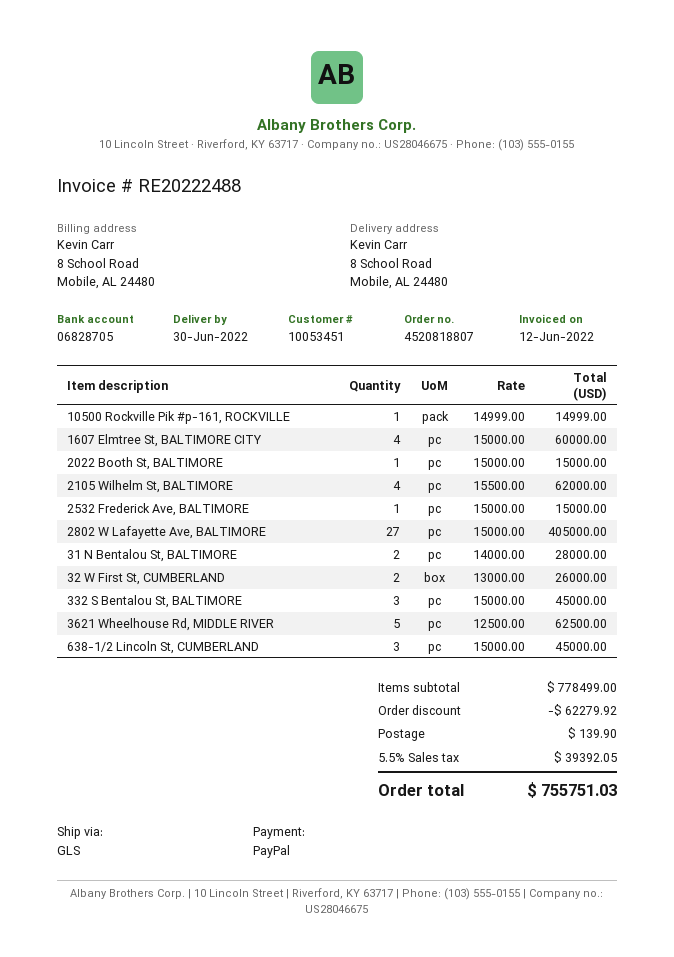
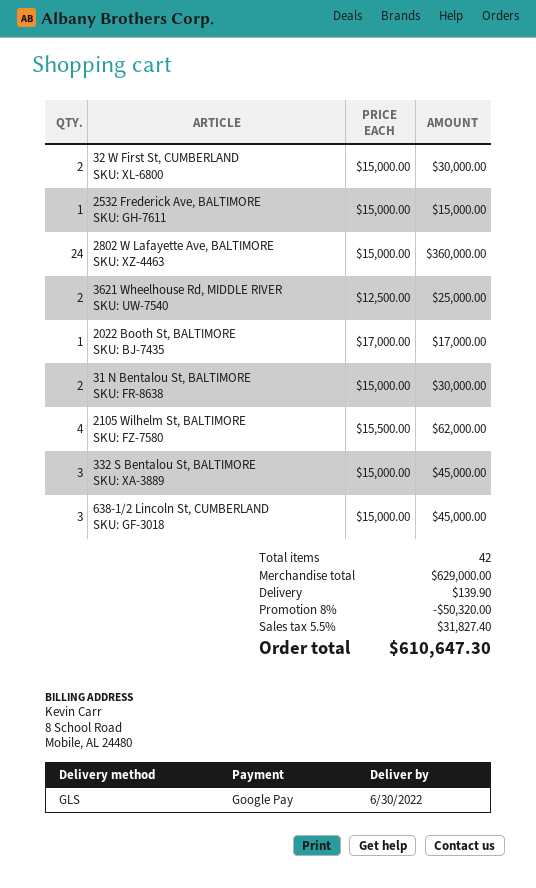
payment method: PayPal -> Google Pay
10500 Rockville Pik #p-161, ROCKVILLE: 1 x 14999.00 = 14999.00 -> none
1607 Elmtree St, BALTIMORE CITY: 4 x 15000.00 = 60000.00 -> none
2022 Booth St, BALTIMORE: 1 x 15000.00 = 15000.00 -> 1 x 17000.00 = 17000.00
2802 W Lafayette Ave, BALTIMORE: 27 x 15000.00 = 405000.00 -> 24 x 15000.00 = 360000.00
31 N Bentalou St, BALTIMORE: 2 x 14000.00 = 28000.00 -> 2 x 15000.00 = 30000.00
32 W First St, CUMBERLAND: 2 x 13000.00 = 26000.00 -> 2 x 15000.00 = 30000.00
3621 Wheelhouse Rd, MIDDLE RIVER: 5 x 12500.00 = 62500.00 -> 2 x 12500.00 = 25000.00
subtotal: 778499.00 -> 629000.00
discount: 62279.92 -> 50320.00
tax: 5.5% = 39392.05 -> 5.5% = 31827.40
total: 755751.03 -> 610647.30

